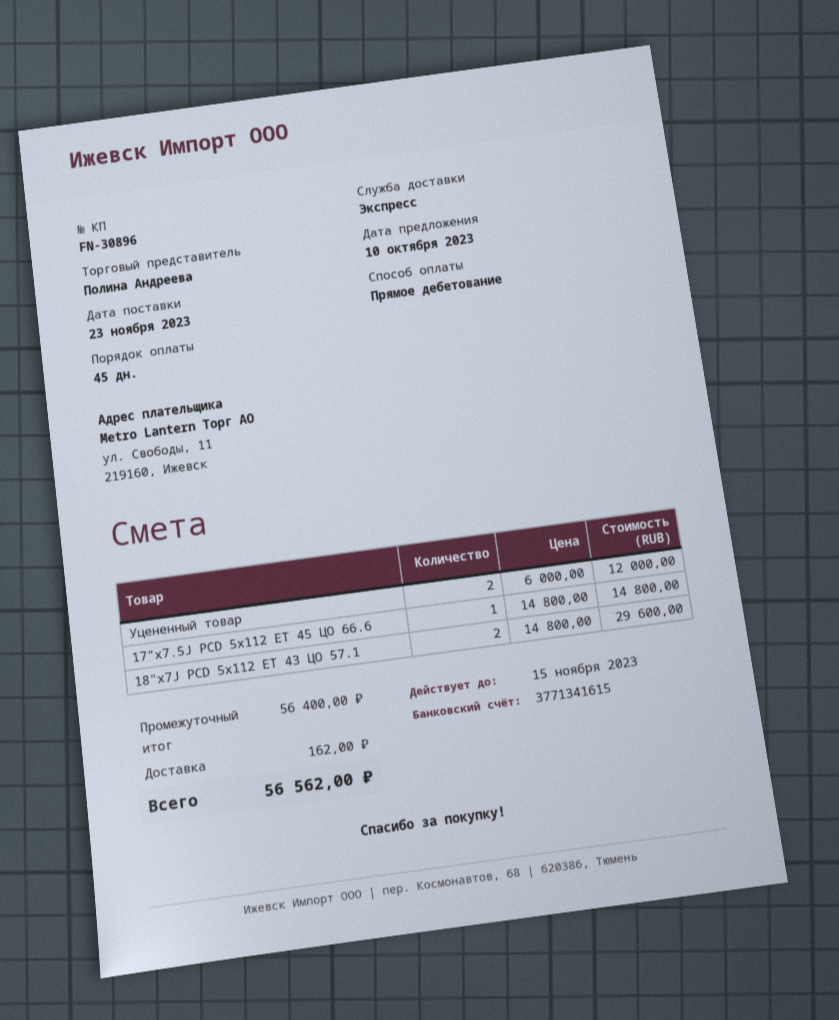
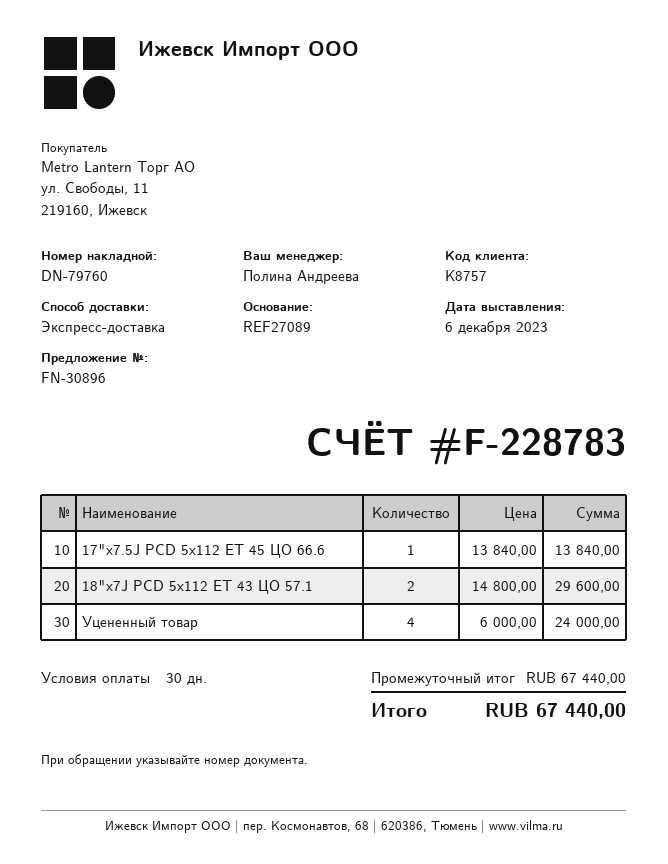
payment terms: 45 days -> 30 days
Уцененный товар: 2 x 6000.00 = 12000.00 -> 4 x 6000.00 = 24000.00
17"x7.5J PCD 5x112 ЕТ 45 ЦО 66.6: 1 x 14800.00 = 14800.00 -> 1 x 13840.00 = 13840.00
subtotal: 56400.00 -> 67440.00
shipping: 162.00 -> none
total: 56562.00 -> 67440.00

